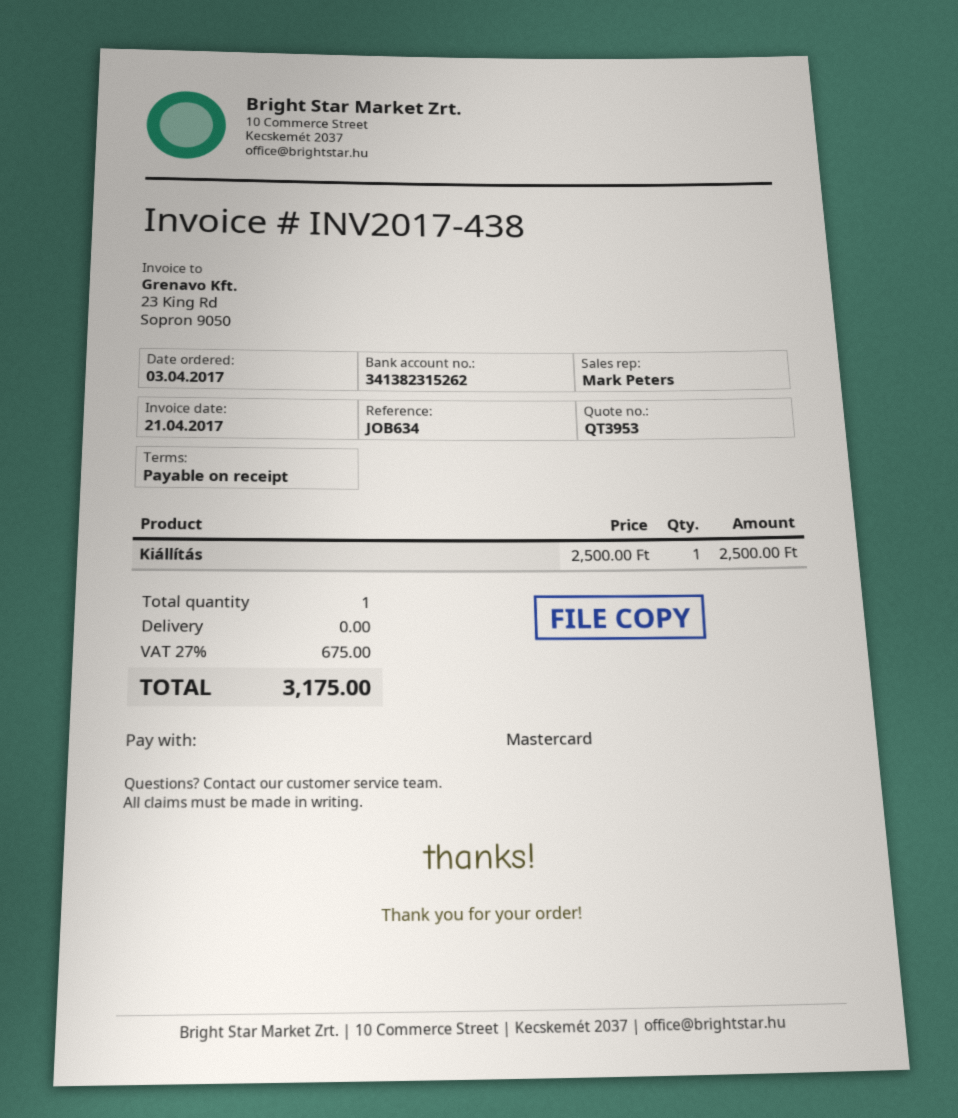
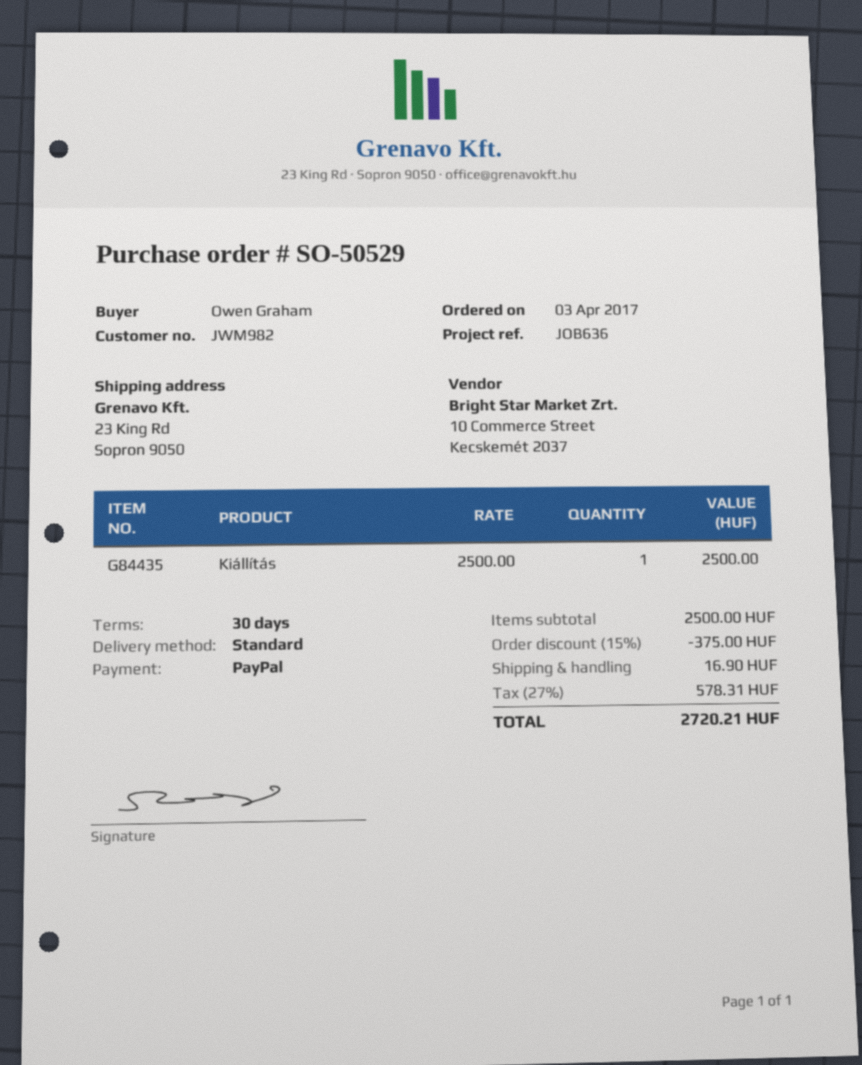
payment terms: on receipt -> 30 days
reference: JOB634 -> JOB636
payment method: Mastercard -> PayPal
discount: none -> 15% = 375.00
shipping: 0.00 -> 16.90
tax: 27% = 675.00 -> 27% = 578.31
total: 3175.00 -> 2720.21

